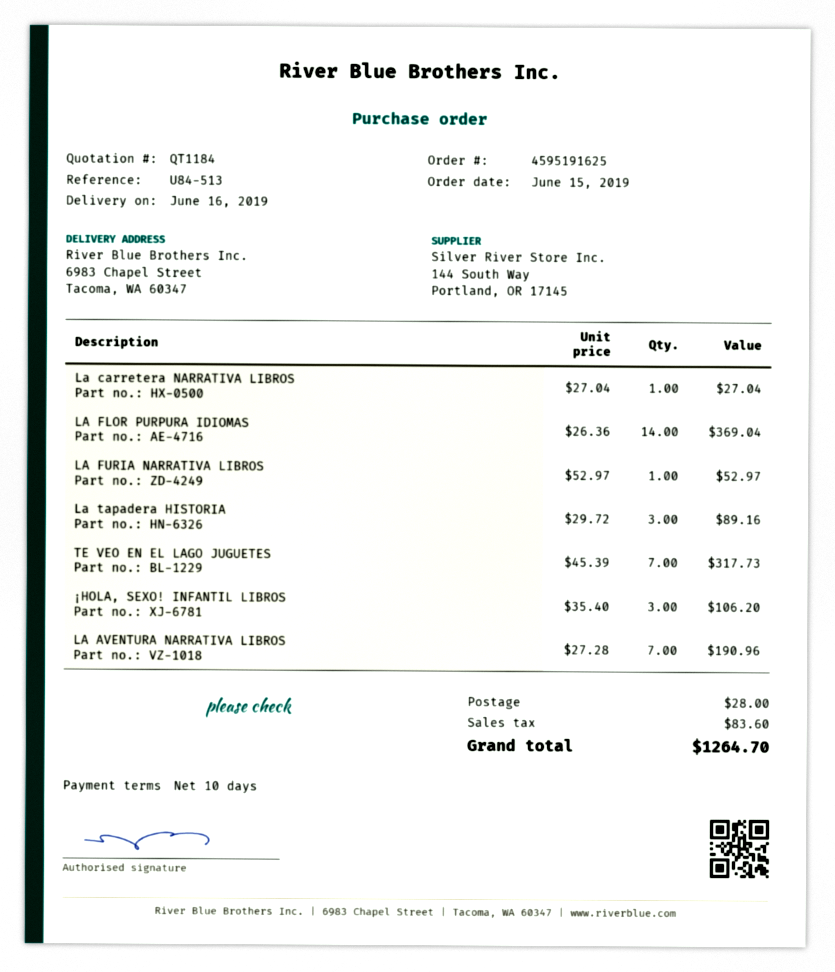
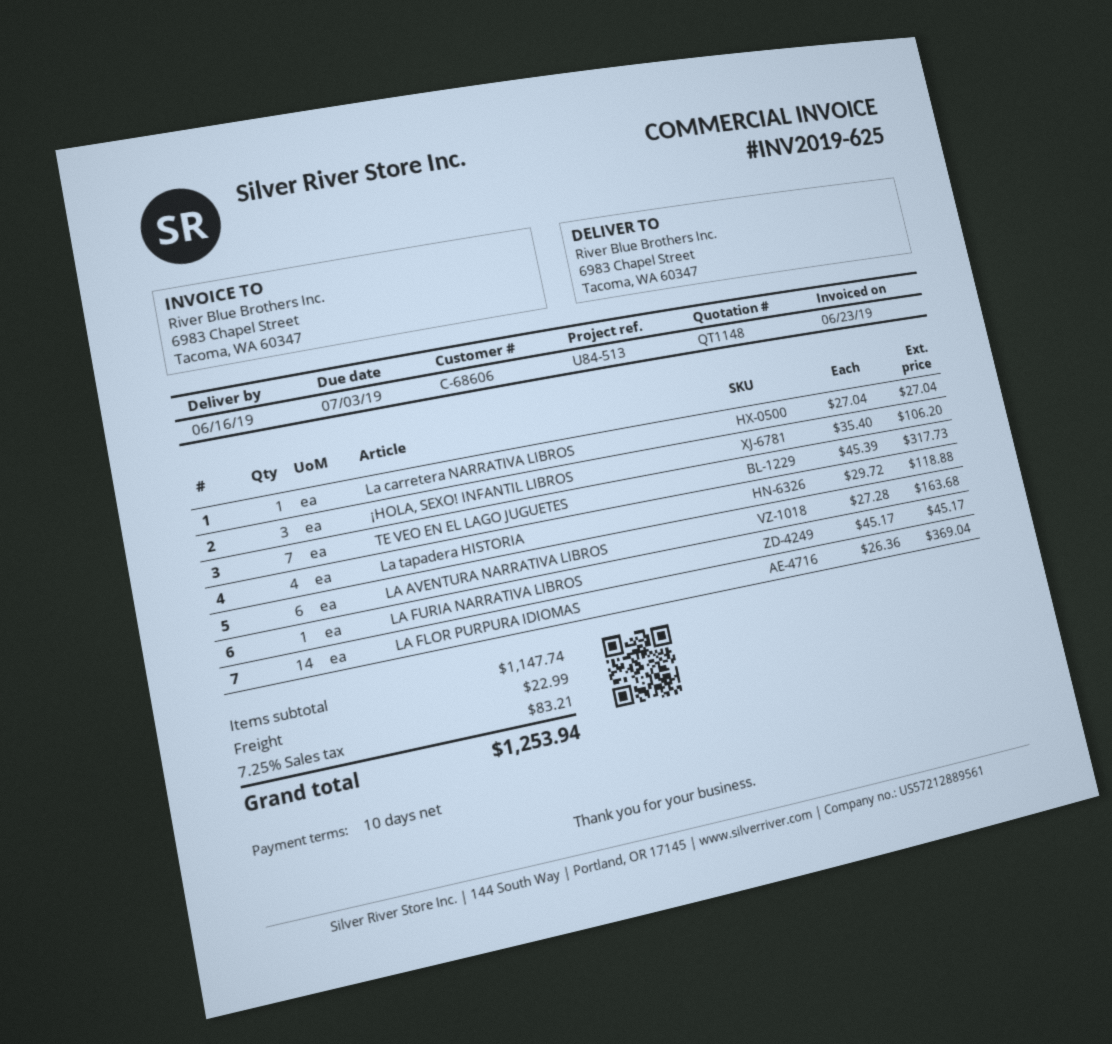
quote number: QT1184 -> QT1148
LA FURIA NARRATIVA LIBROS: 1 x 52.97 = 52.97 -> 1 x 45.17 = 45.17
La tapadera HISTORIA: 3 x 29.72 = 89.16 -> 4 x 29.72 = 118.88
LA AVENTURA NARRATIVA LIBROS: 7 x 27.28 = 190.96 -> 6 x 27.28 = 163.68
shipping: 28.00 -> 22.99
tax: 83.60 -> 83.21
total: 1264.70 -> 1253.94

